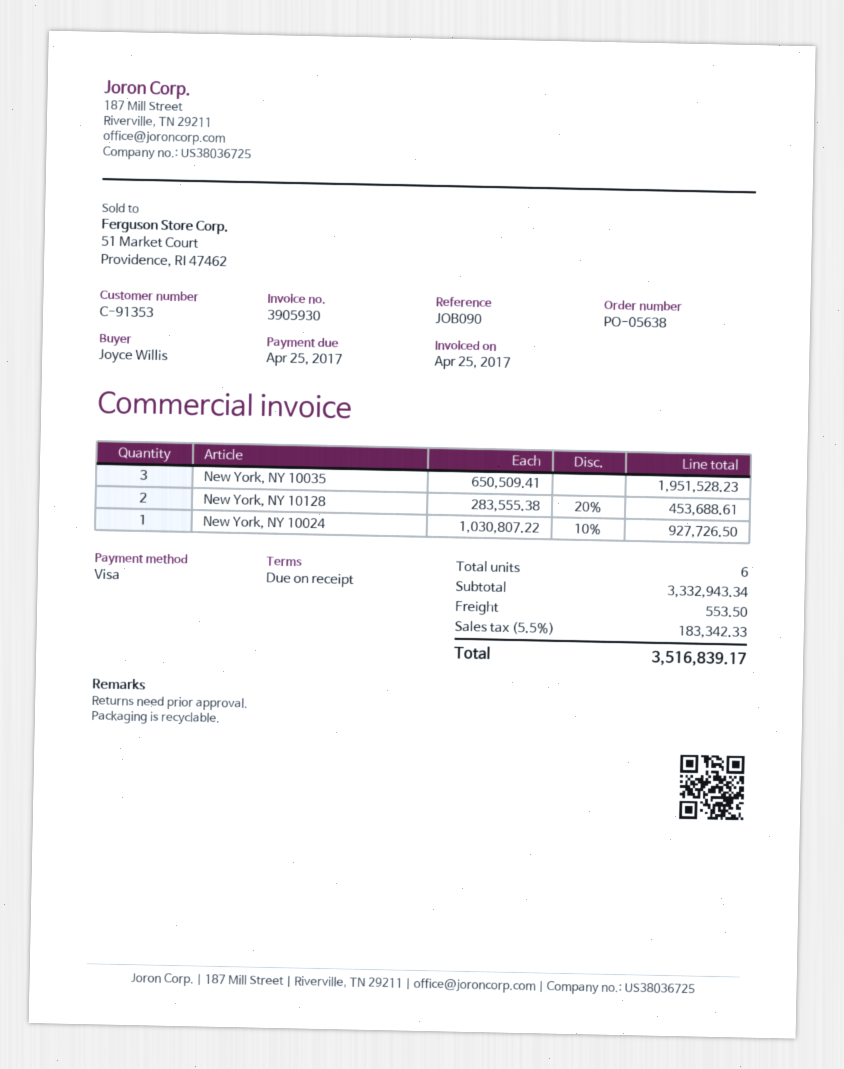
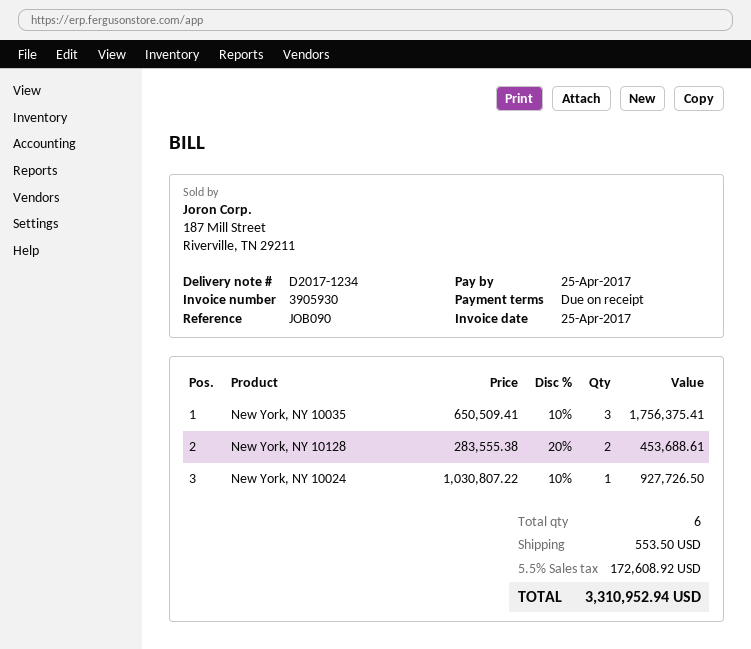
New York, NY 10035: 3 x 650509.41 = 1951528.23 -> 3 x 650509.41 - 10% = 1756375.41
tax: 5.5% = 183342.33 -> 5.5% = 172608.92
total: 3516839.17 -> 3310952.94

